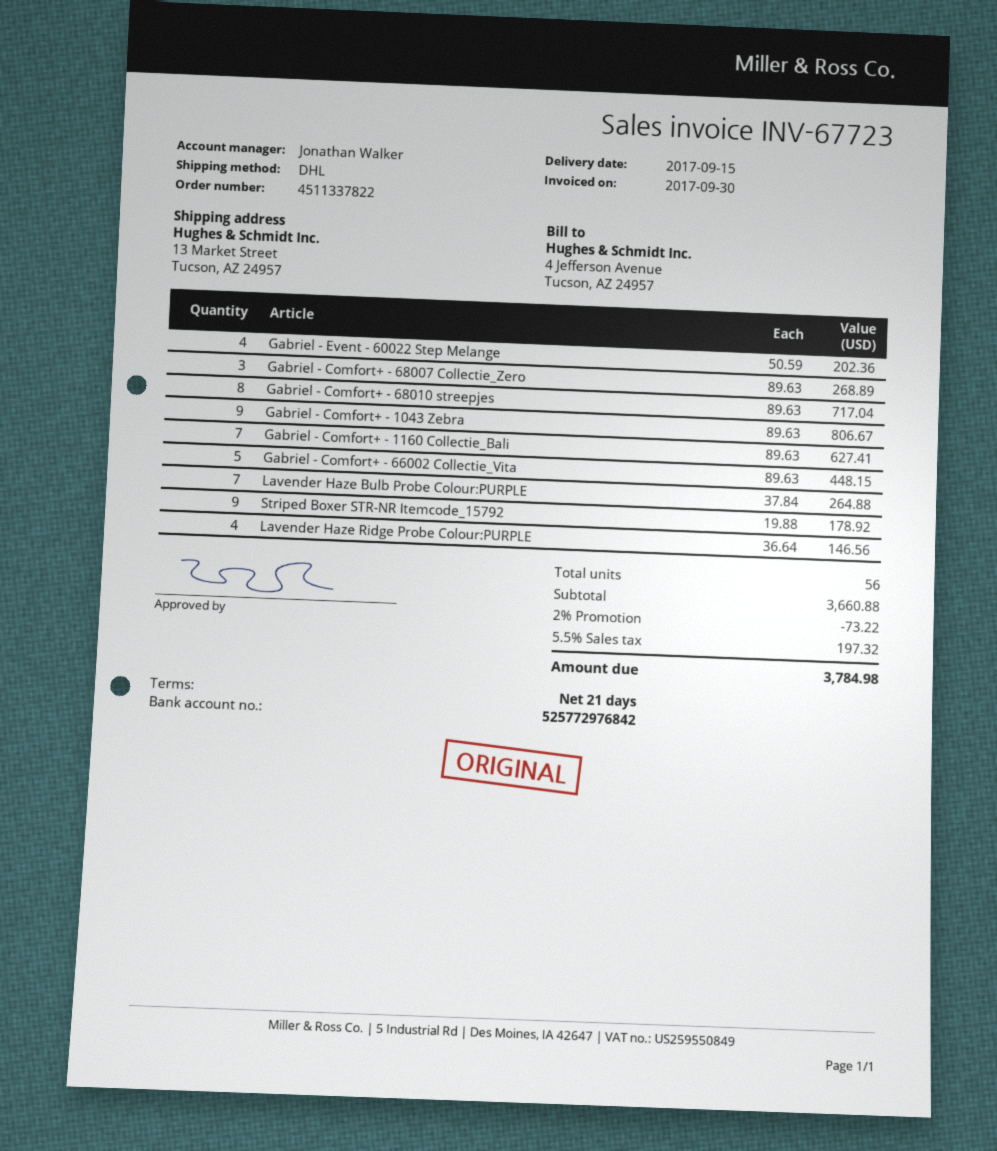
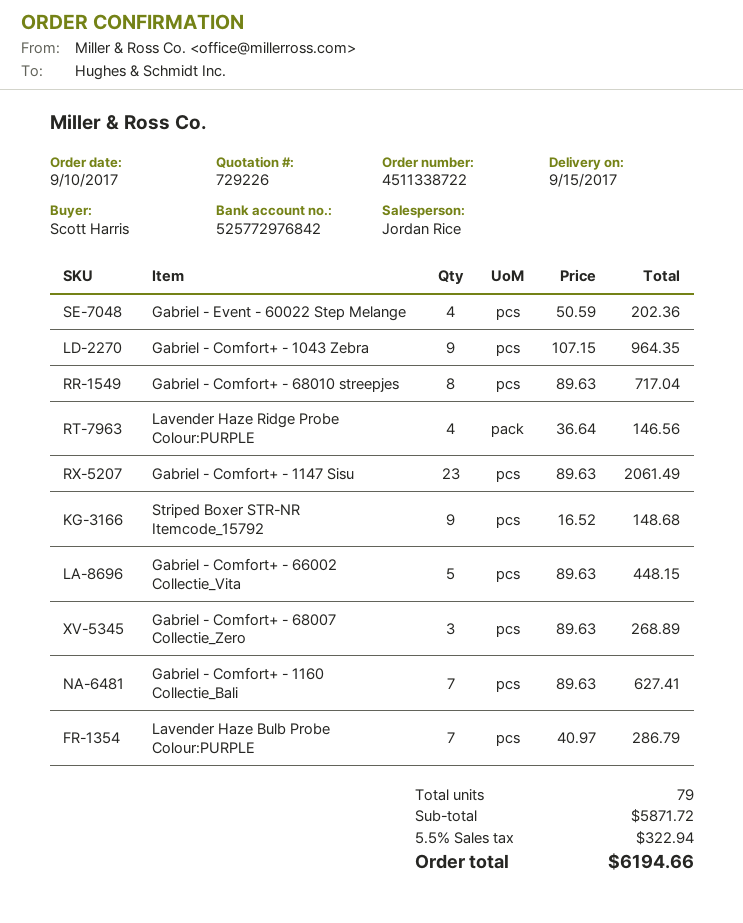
order number: 4511337822 -> 4511338722
sales rep: Jonathan Walker -> Jordan Rice
Gabriel - Comfort+ - 1043 Zebra: 9 x 89.63 = 806.67 -> 9 x 107.15 = 964.35
Lavender Haze Bulb Probe Colour:PURPLE: 7 x 37.84 = 264.88 -> 7 x 40.97 = 286.79
Striped Boxer STR-NR Itemcode_15792: 9 x 19.88 = 178.92 -> 9 x 16.52 = 148.68
Gabriel - Comfort+ - 1147 Sisu: none -> 23 x 89.63 = 2061.49
total quantity: 56 -> 79
subtotal: 3660.88 -> 5871.72
discount: 2% = 73.22 -> none
tax: 5.5% = 197.32 -> 5.5% = 322.94
total: 3784.98 -> 6194.66

